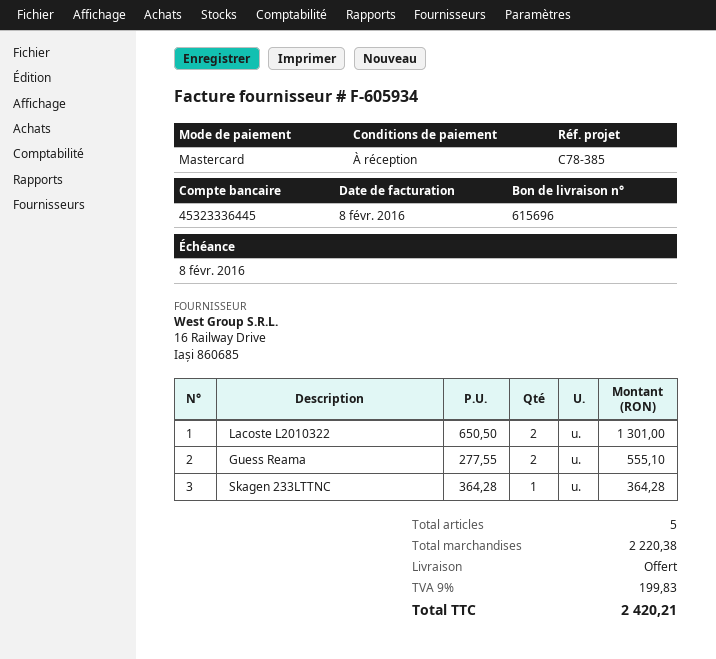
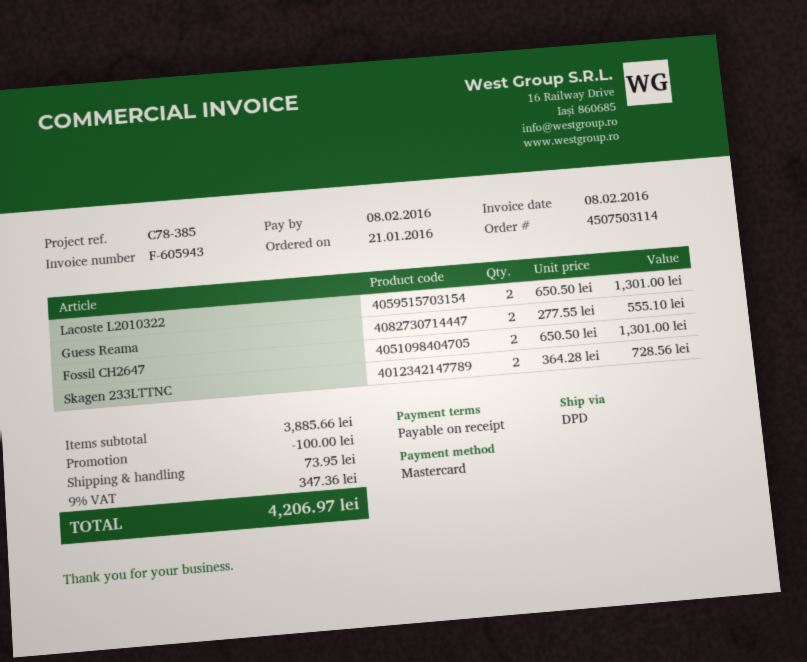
invoice number: F-605934 -> F-605943
Skagen 233LTTNC: 1 x 364.28 = 364.28 -> 2 x 364.28 = 728.56
Fossil CH2647: none -> 2 x 650.50 = 1301.00
subtotal: 2220.38 -> 3885.66
discount: none -> 100.00
shipping: 0.00 -> 73.95
tax: 9% = 199.83 -> 9% = 347.36
total: 2420.21 -> 4206.97

